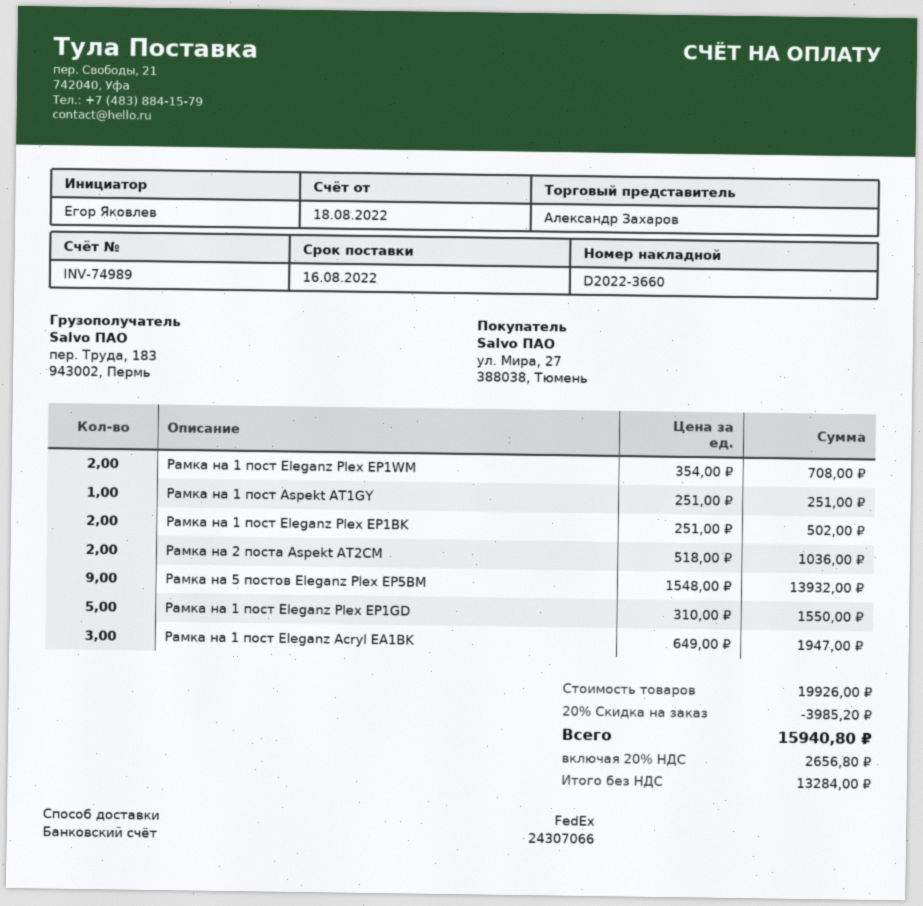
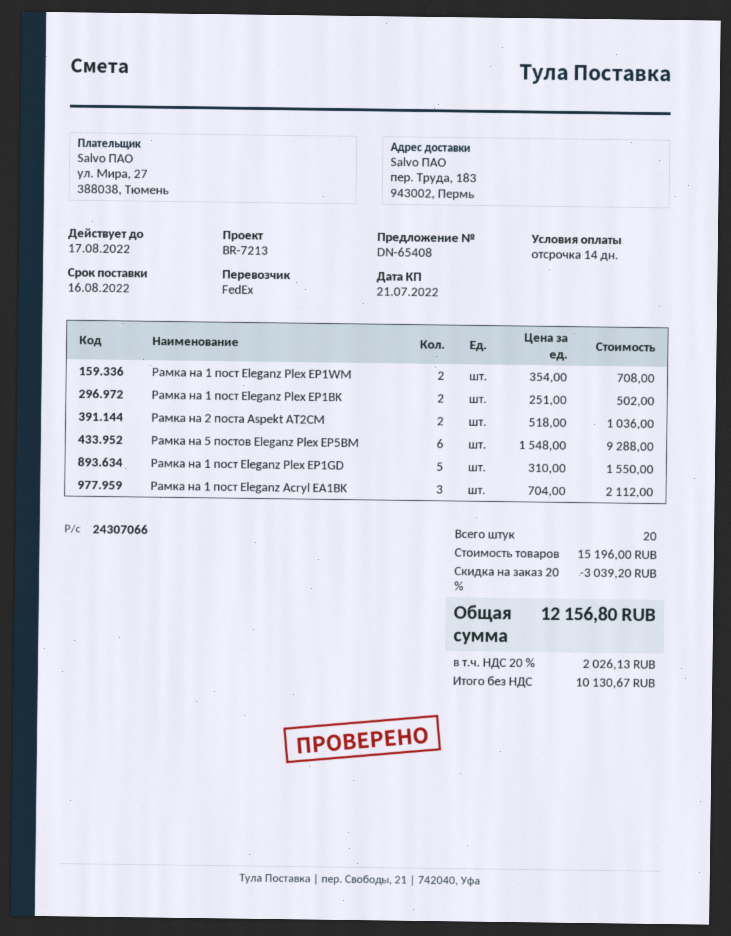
Рамка на 1 пост Aspekt AT1GY: 1 x 251.00 = 251.00 -> none
Рамка на 5 постов Eleganz Plex EP5BM: 9 x 1548.00 = 13932.00 -> 6 x 1548.00 = 9288.00
Рамка на 1 пост Eleganz Acryl EA1BK: 3 x 649.00 = 1947.00 -> 3 x 704.00 = 2112.00
subtotal: 19926.00 -> 15196.00
discount: 20% = 3985.20 -> 20% = 3039.20
net: 13284.00 -> 10130.67
tax: 20% = 2656.80 -> 20% = 2026.13
total: 15940.80 -> 12156.80

